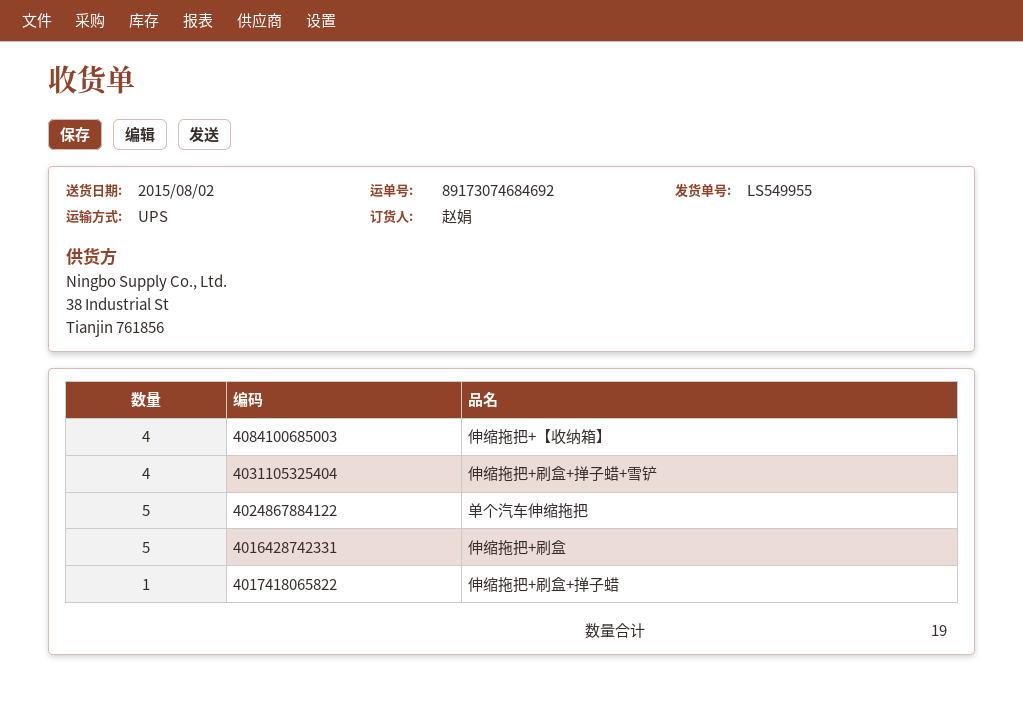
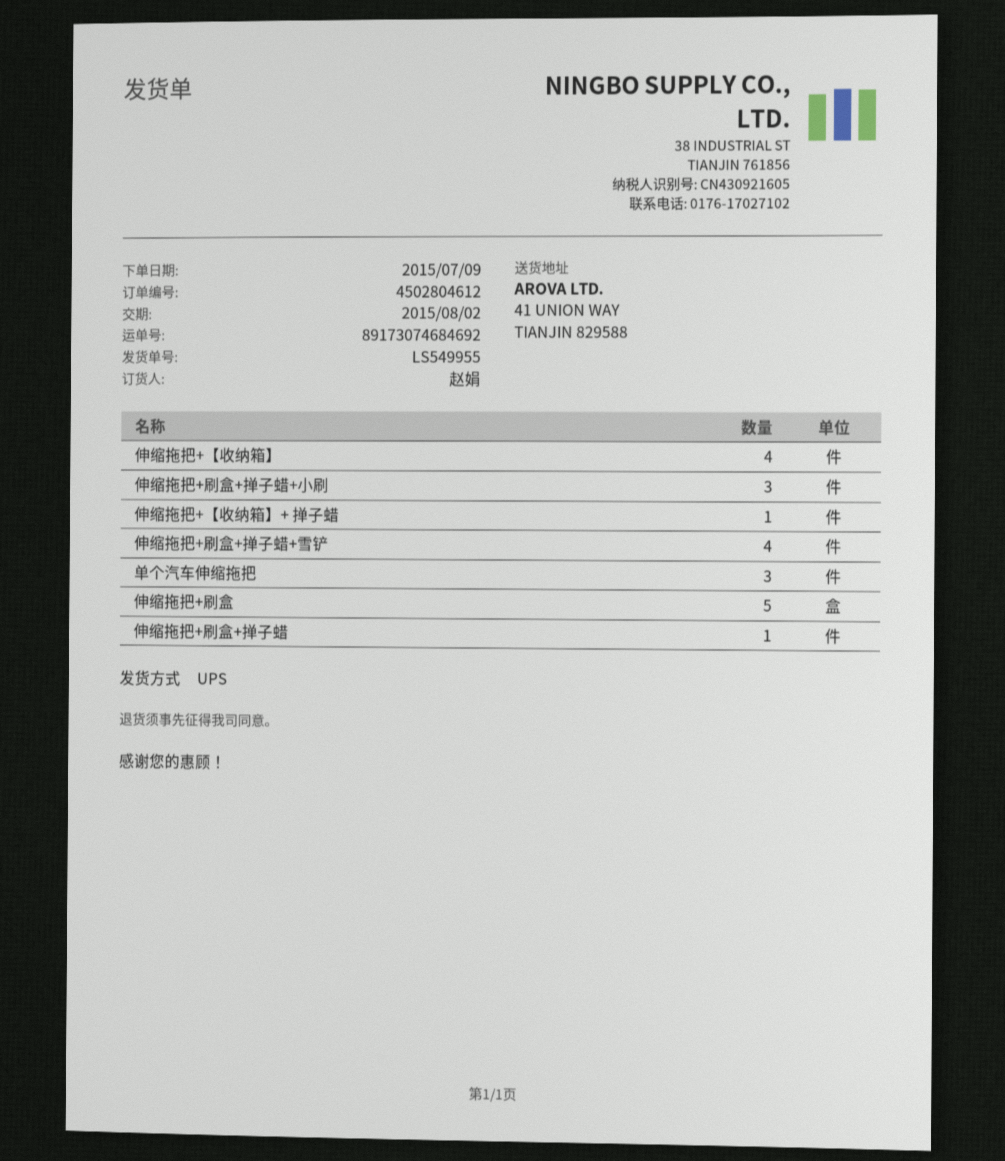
单个汽车伸缩拖把: 5 -> 3
伸缩拖把+刷盒+掸子蜡+小刷: none -> 3
伸缩拖把+【收纳箱】+ 掸子蜡: none -> 1

